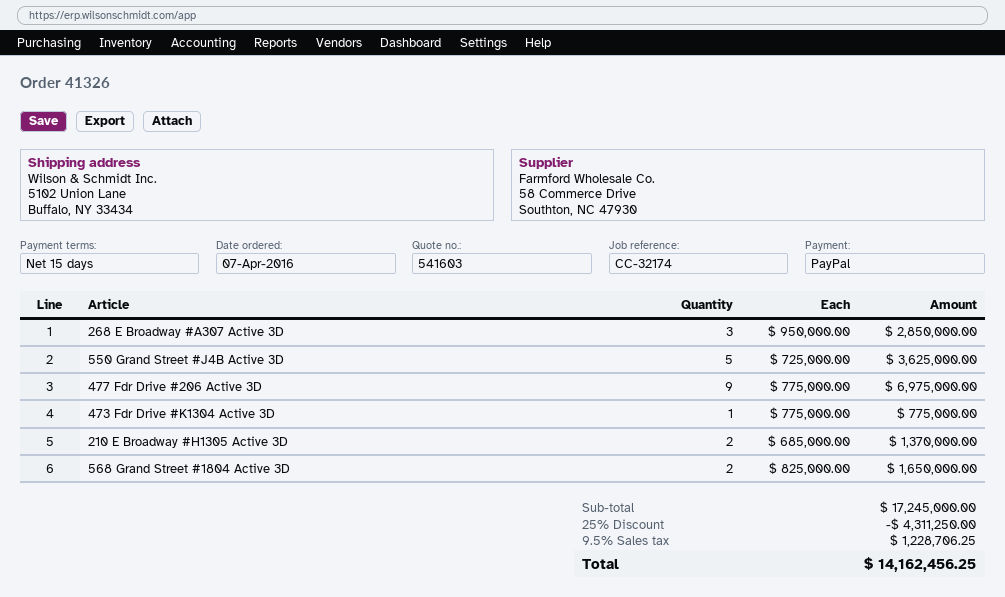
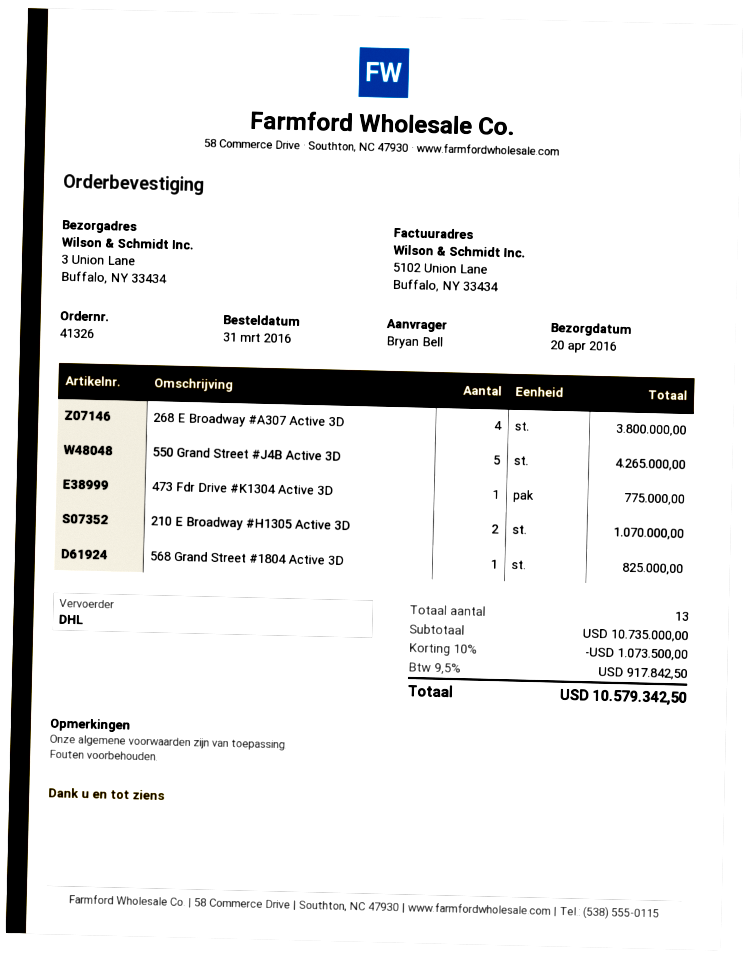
order date: 2016-04-07 -> 2016-03-31
ship to: 5102 Union Lane, Buffalo, NY 33434 -> 3 Union Lane, Buffalo, NY 33434
268 E Broadway #A307 Active 3D: 3 for 2850000.00 -> 4 for 3800000.00
550 Grand Street #J4B Active 3D: 5 for 3625000.00 -> 5 for 4265000.00
477 Fdr Drive #206 Active 3D: 9 for 6975000.00 -> none
210 E Broadway #H1305 Active 3D: 2 for 1370000.00 -> 2 for 1070000.00
568 Grand Street #1804 Active 3D: 2 for 1650000.00 -> 1 for 825000.00
subtotal: 17245000.00 -> 10735000.00
discount: 25% = 4311250.00 -> 10% = 1073500.00
tax: 9.5% = 1228706.25 -> 9.5% = 917842.50
total: 14162456.25 -> 10579342.50

